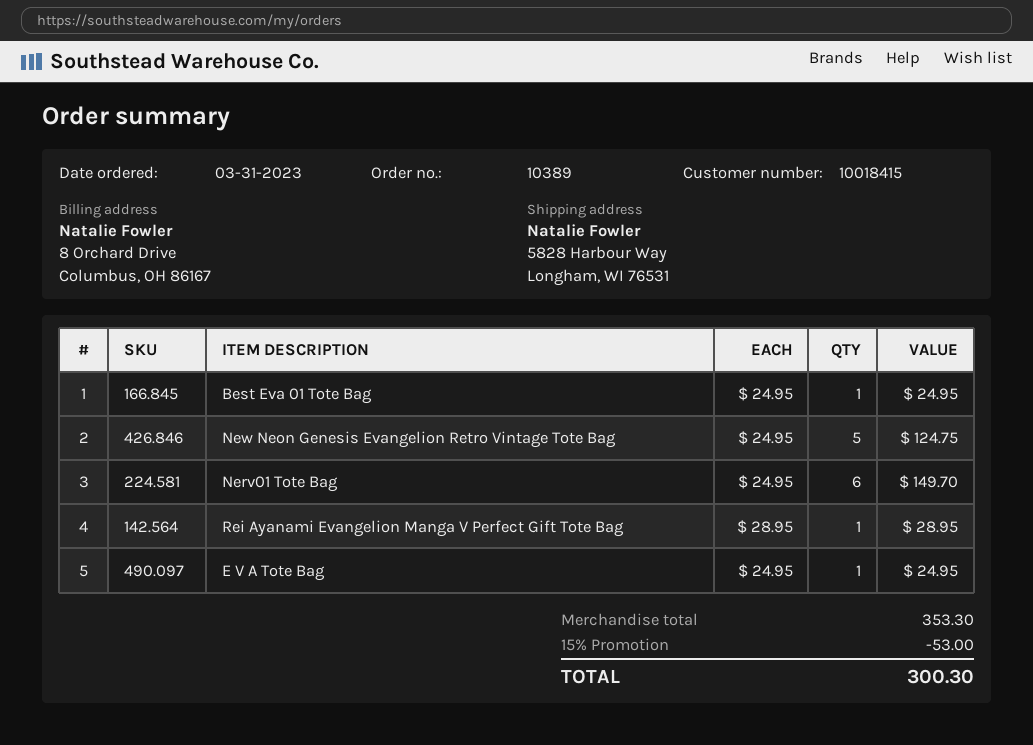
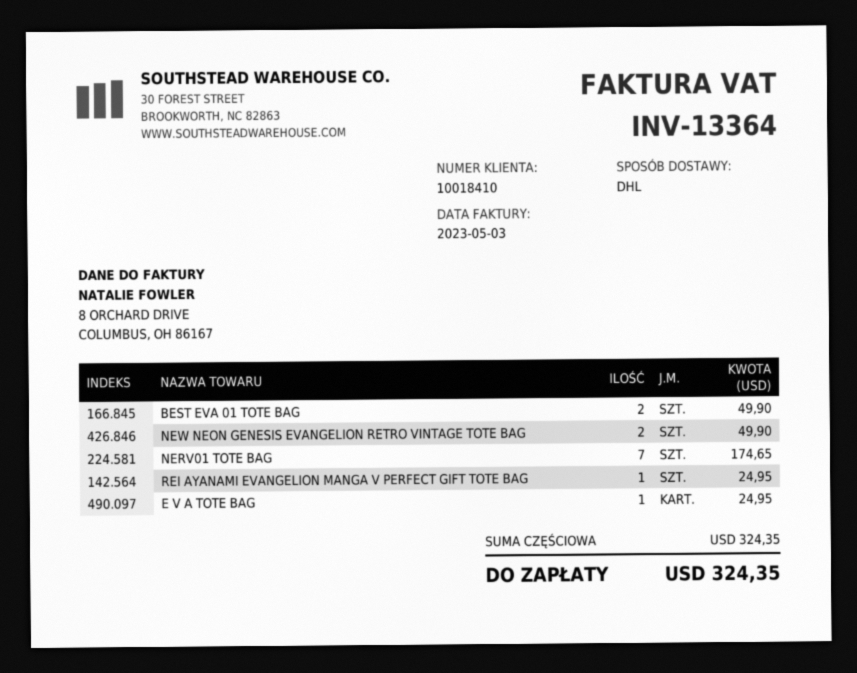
customer number: 10018415 -> 10018410
Best Eva 01 Tote Bag: 1 for 24.95 -> 2 for 49.90
New Neon Genesis Evangelion Retro Vintage Tote Bag: 5 for 124.75 -> 2 for 49.90
Nerv01 Tote Bag: 6 for 149.70 -> 7 for 174.65
Rei Ayanami Evangelion Manga V Perfect Gift Tote Bag: 1 for 28.95 -> 1 for 24.95
subtotal: 353.30 -> 324.35
discount: 15% = 53.00 -> none
total: 300.30 -> 324.35

